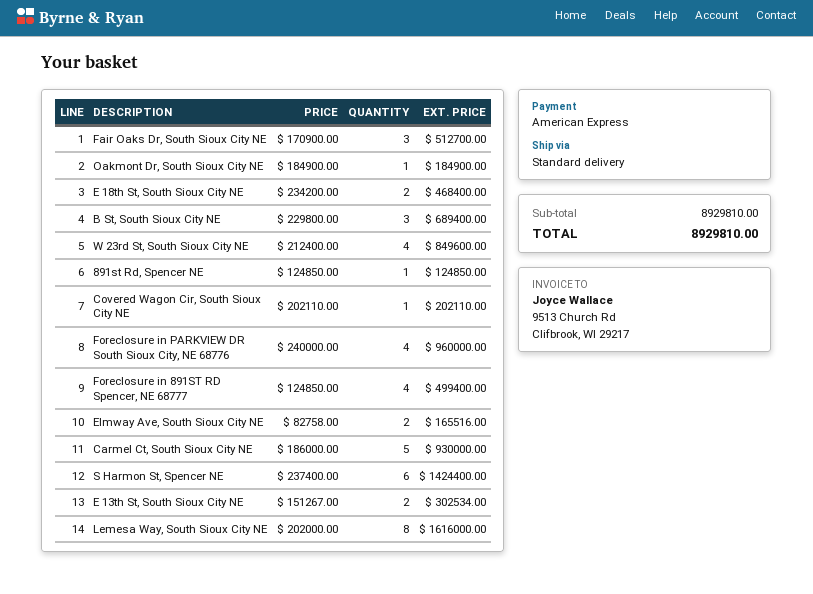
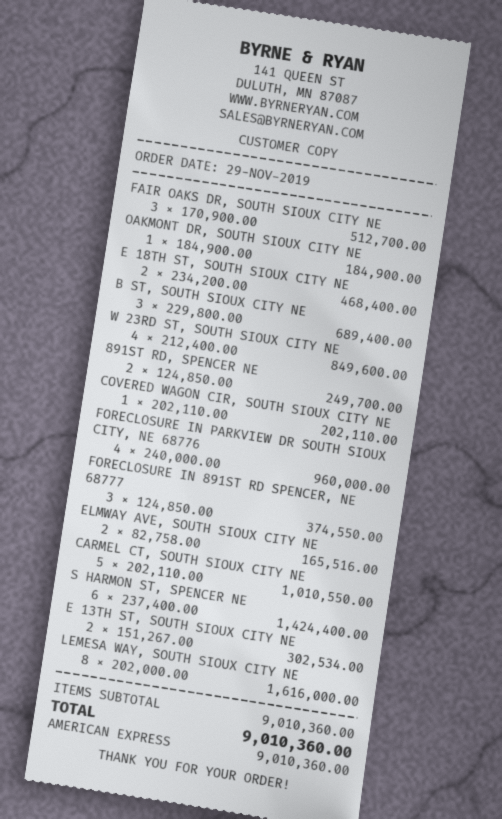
891st Rd, Spencer NE: 1 x 124850.00 = 124850.00 -> 2 x 124850.00 = 249700.00
Foreclosure in 891ST RD Spencer, NE 68777: 4 x 124850.00 = 499400.00 -> 3 x 124850.00 = 374550.00
Carmel Ct, South Sioux City NE: 5 x 186000.00 = 930000.00 -> 5 x 202110.00 = 1010550.00
subtotal: 8929810.00 -> 9010360.00
total: 8929810.00 -> 9010360.00

